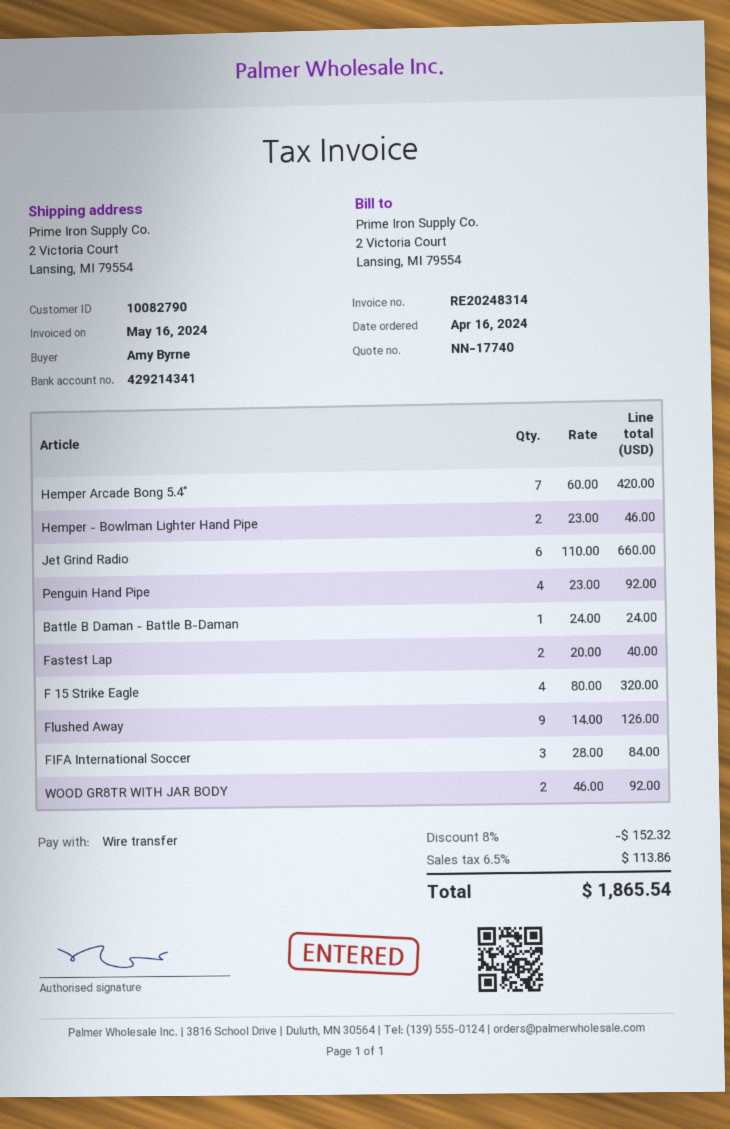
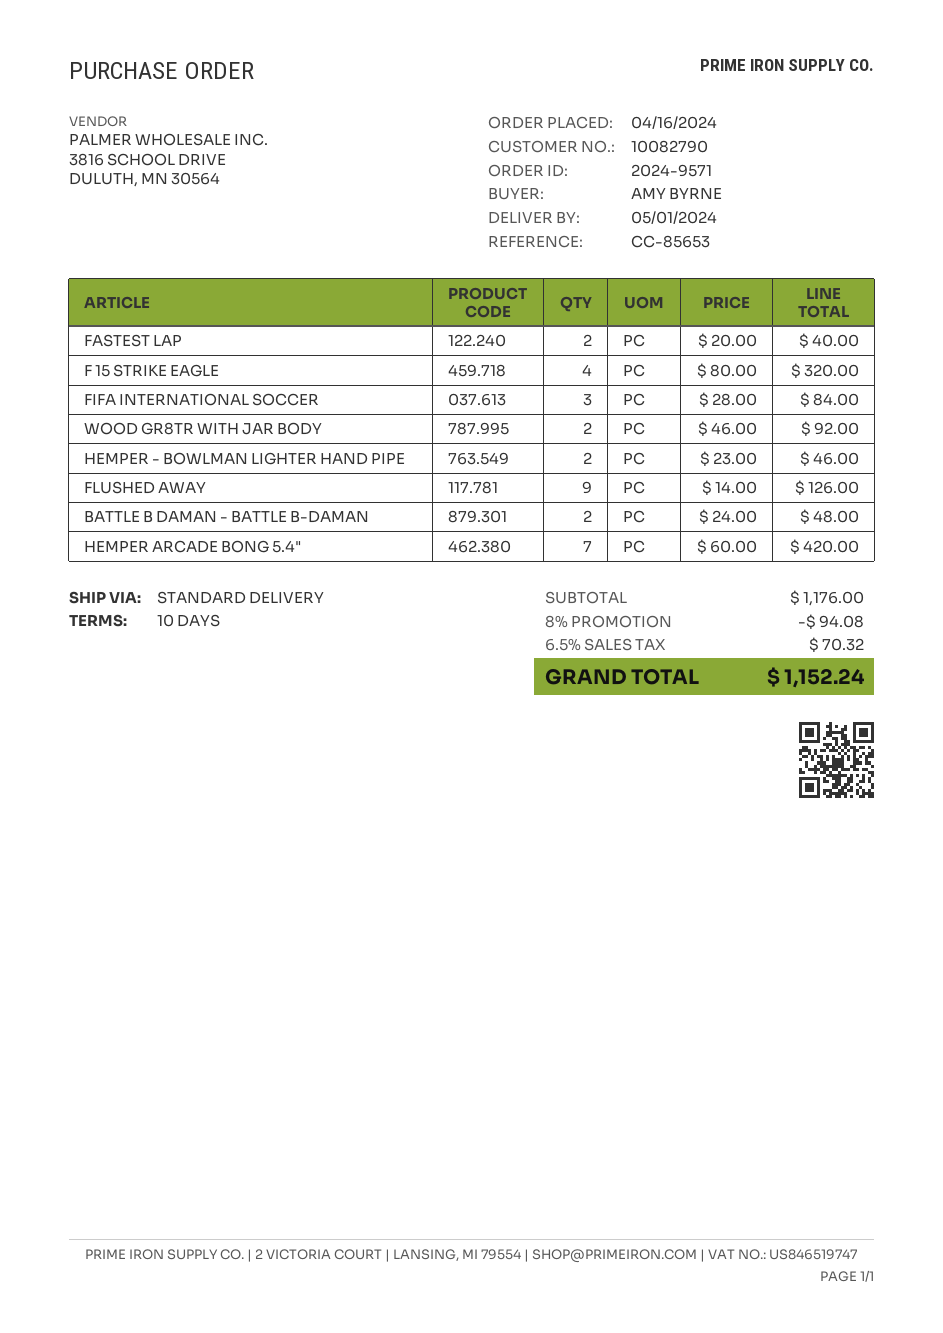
Jet Grind Radio: 6 x 110.00 = 660.00 -> none
Penguin Hand Pipe: 4 x 23.00 = 92.00 -> none
Battle B Daman - Battle B-Daman: 1 x 24.00 = 24.00 -> 2 x 24.00 = 48.00
discount: 8% = 152.32 -> 8% = 94.08
tax: 6.5% = 113.86 -> 6.5% = 70.32
total: 1865.54 -> 1152.24

